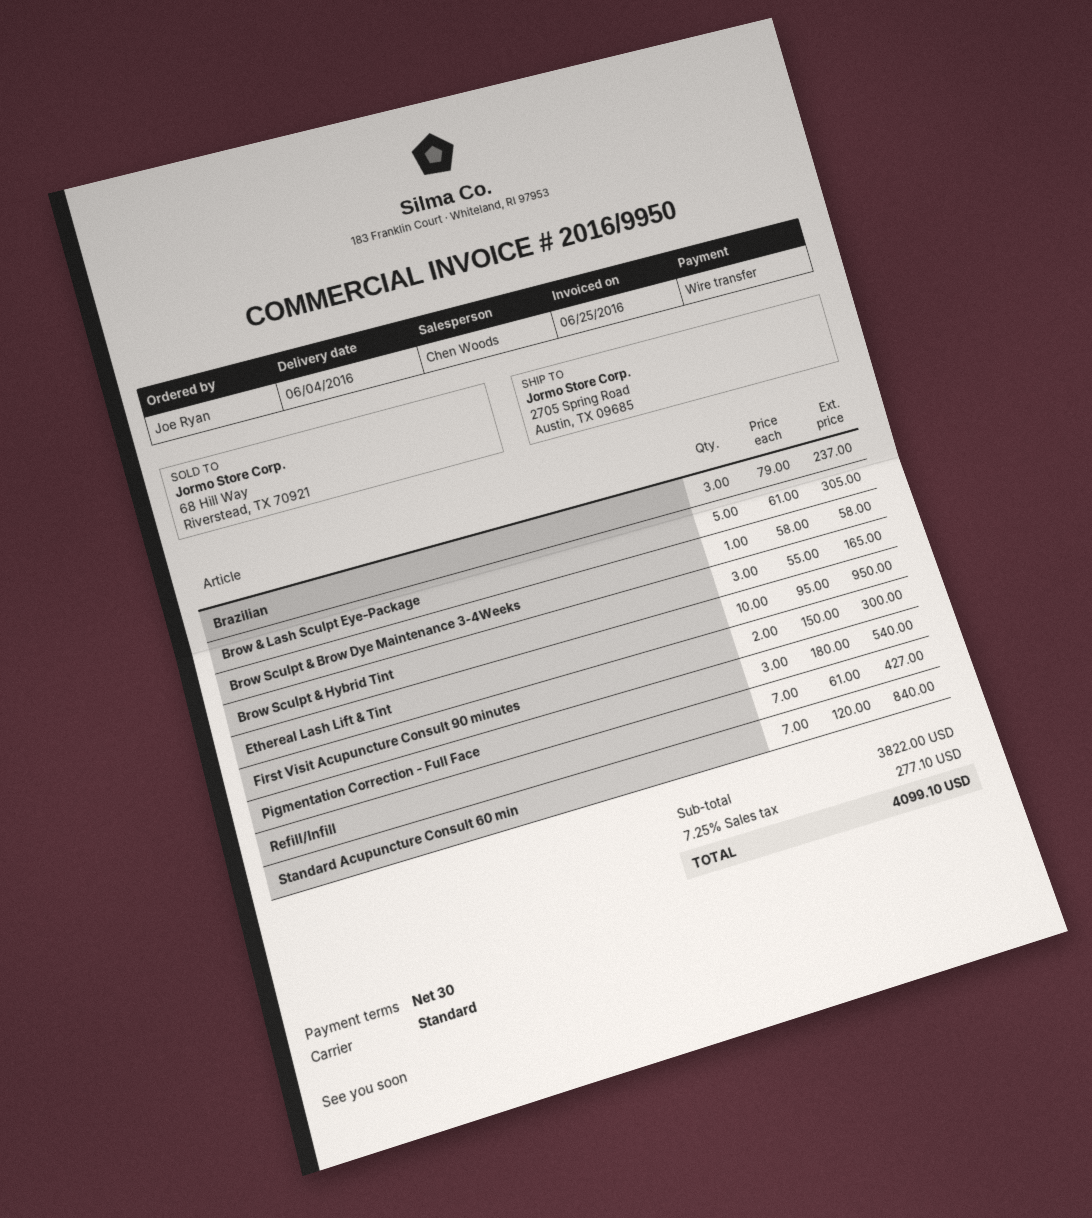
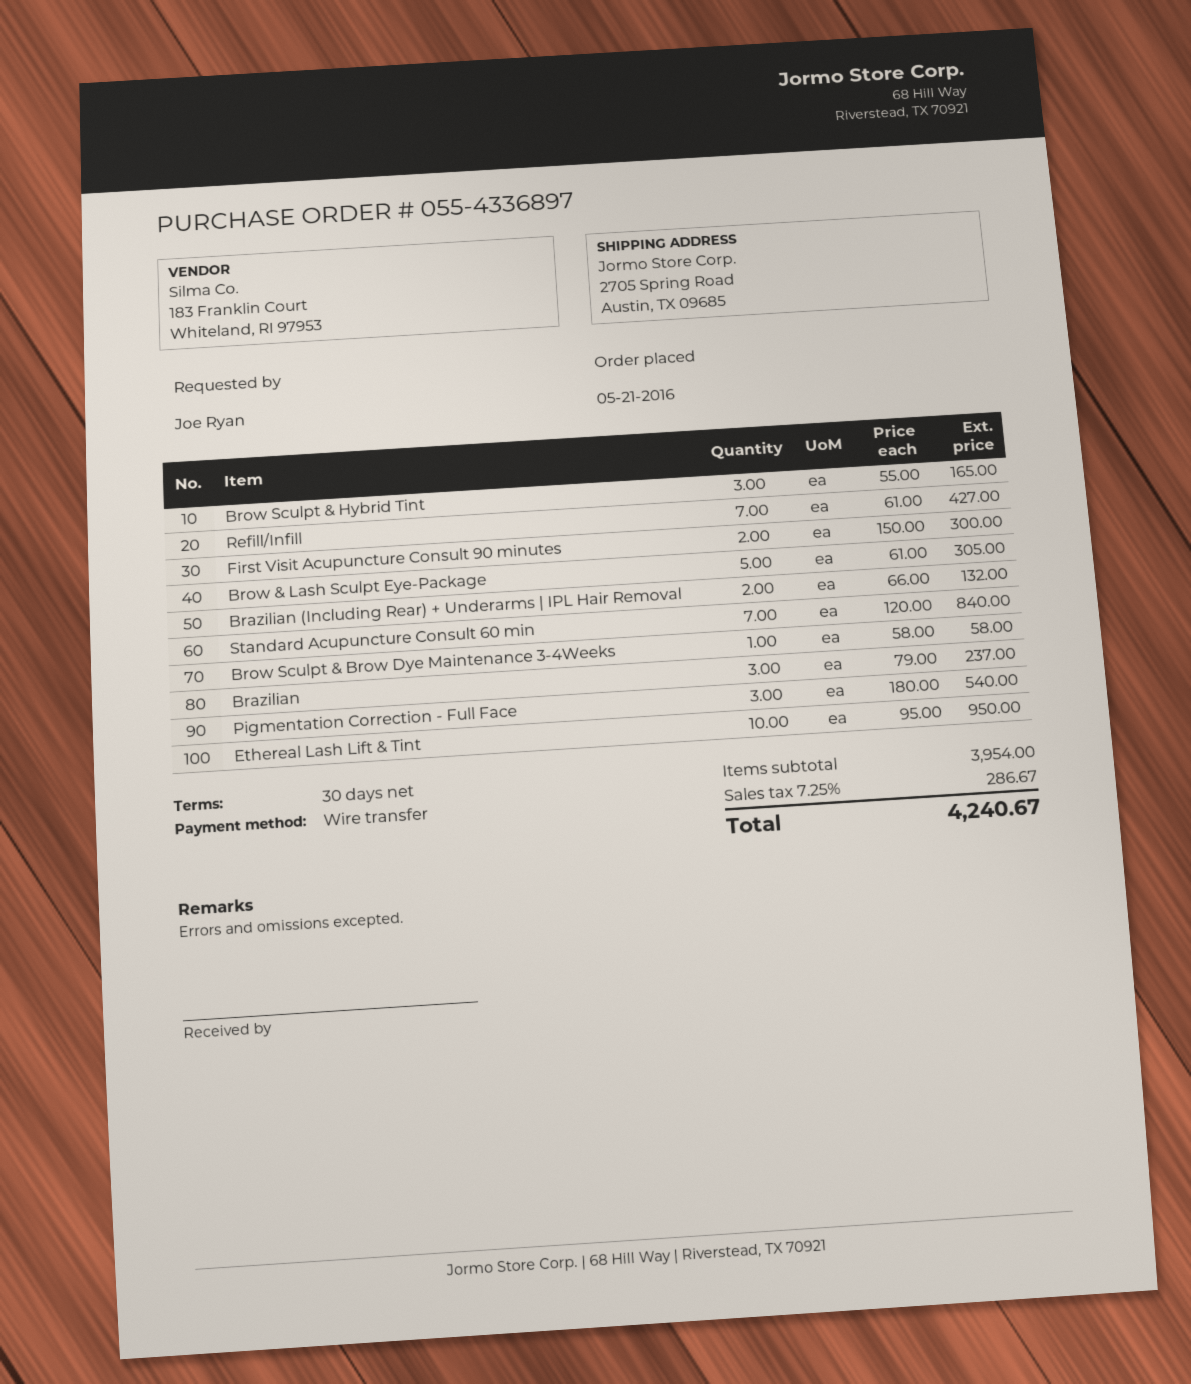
Brazilian (Including Rear) + Underarms | IPL Hair Removal: none -> 2 x 66.00 = 132.00
subtotal: 3822.00 -> 3954.00
tax: 7.25% = 277.10 -> 7.25% = 286.67
total: 4099.10 -> 4240.67

